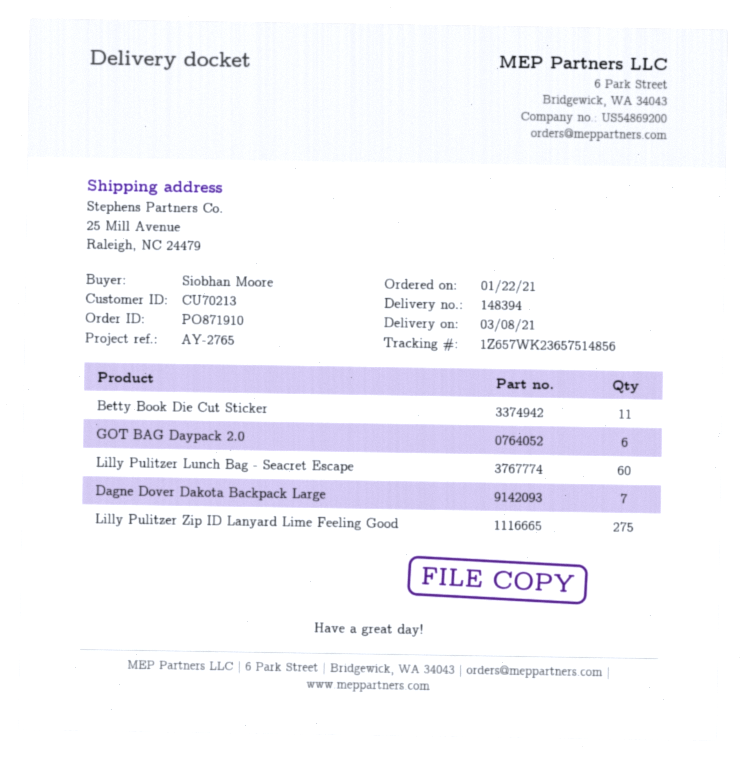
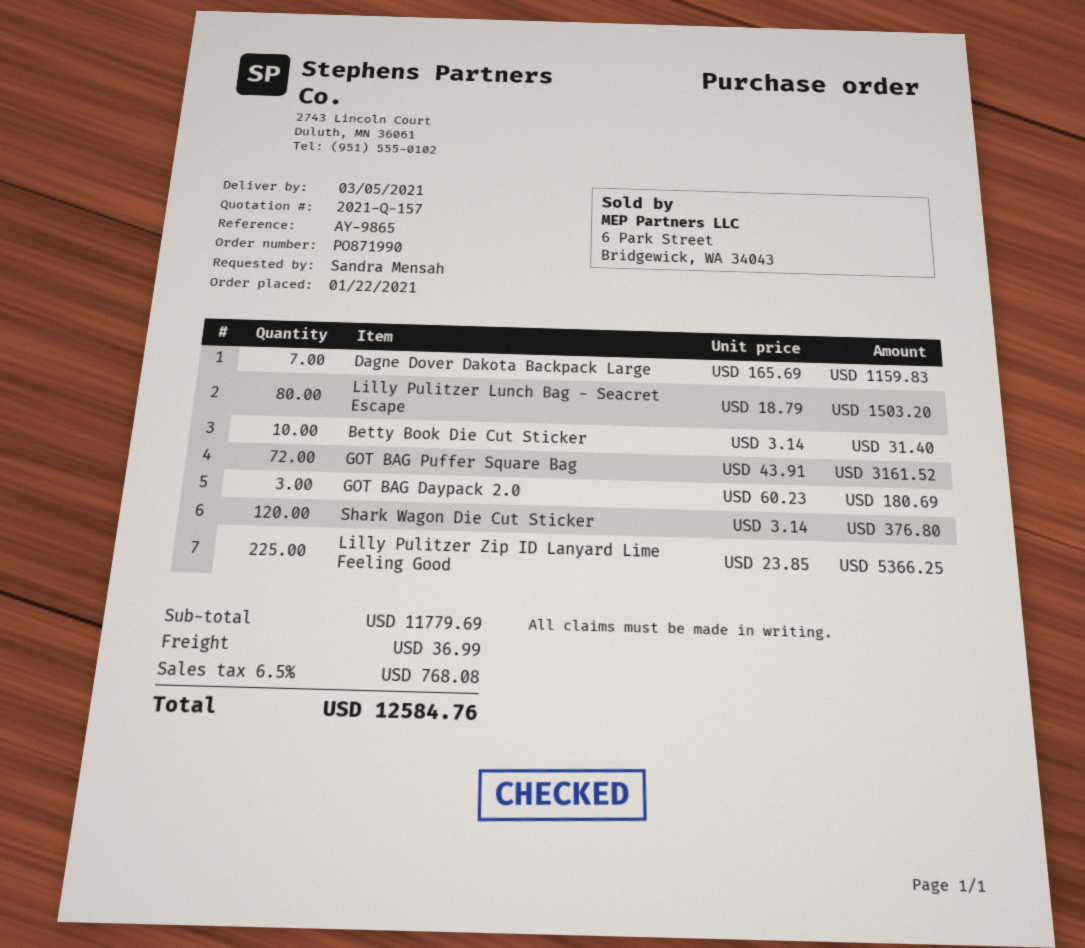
order number: PO871910 -> PO871990
delivery date: 2021-03-08 -> 2021-03-05
reference: AY-2765 -> AY-9865
ordered by: Siobhan Moore -> Sandra Mensah
Betty Book Die Cut Sticker: 11 -> 10
GOT BAG Daypack 2.0: 6 -> 3
Lilly Pulitzer Lunch Bag - Seacret Escape: 60 -> 80
Lilly Pulitzer Zip ID Lanyard Lime Feeling Good: 275 -> 225
GOT BAG Puffer Square Bag: none -> 72
Shark Wagon Die Cut Sticker: none -> 120

